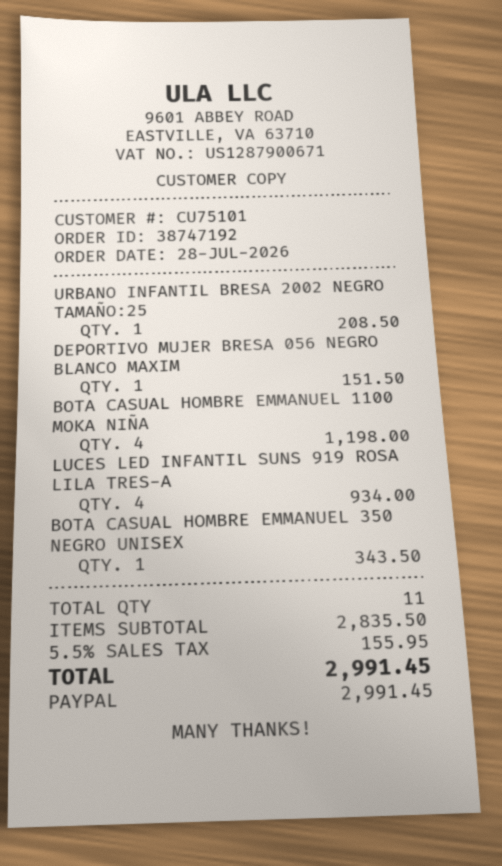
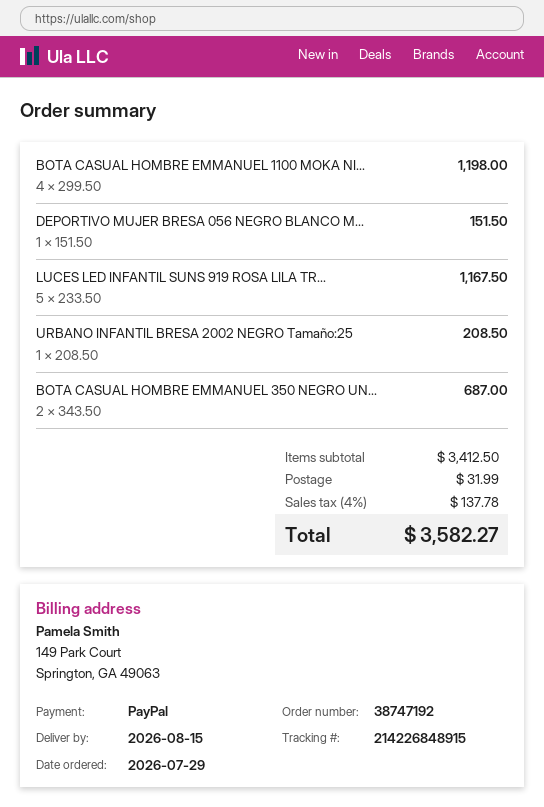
order date: 2026-07-28 -> 2026-07-29
LUCES LED INFANTIL SUNS 919 ROSA LILA TRES-A: 4 for 934.00 -> 5 for 1167.50
BOTA CASUAL HOMBRE EMMANUEL 350 NEGRO UNISEX: 1 for 343.50 -> 2 for 687.00
subtotal: 2835.50 -> 3412.50
shipping: none -> 31.99
tax: 5.5% = 155.95 -> 4% = 137.78
total: 2991.45 -> 3582.27

